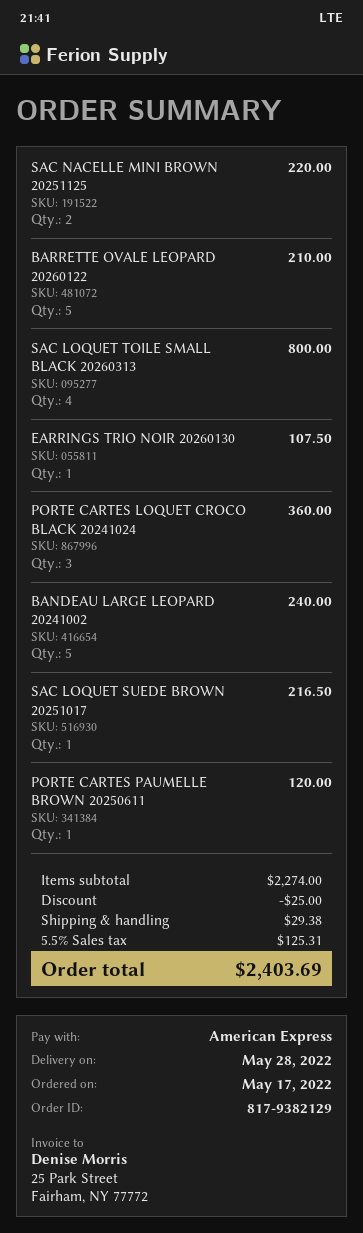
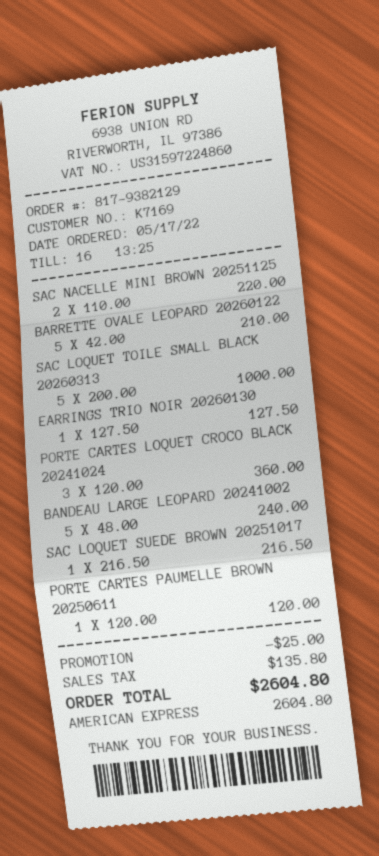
SAC LOQUET TOILE SMALL BLACK 20260313: 4 for 800.00 -> 5 for 1000.00
EARRINGS TRIO NOIR 20260130: 1 for 107.50 -> 1 for 127.50
shipping: 29.38 -> none
tax: 125.31 -> 135.80
total: 2403.69 -> 2604.80

